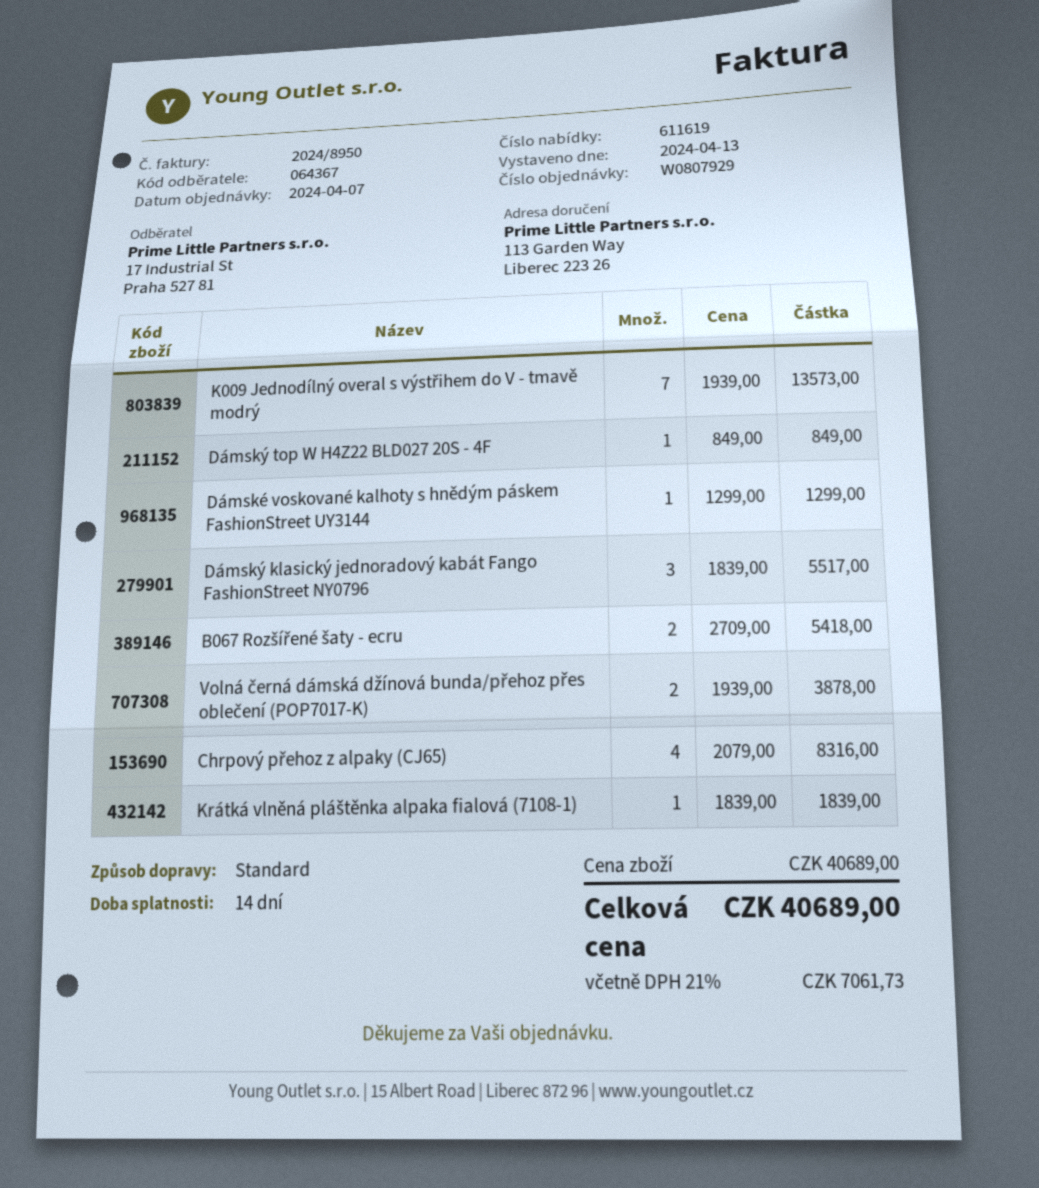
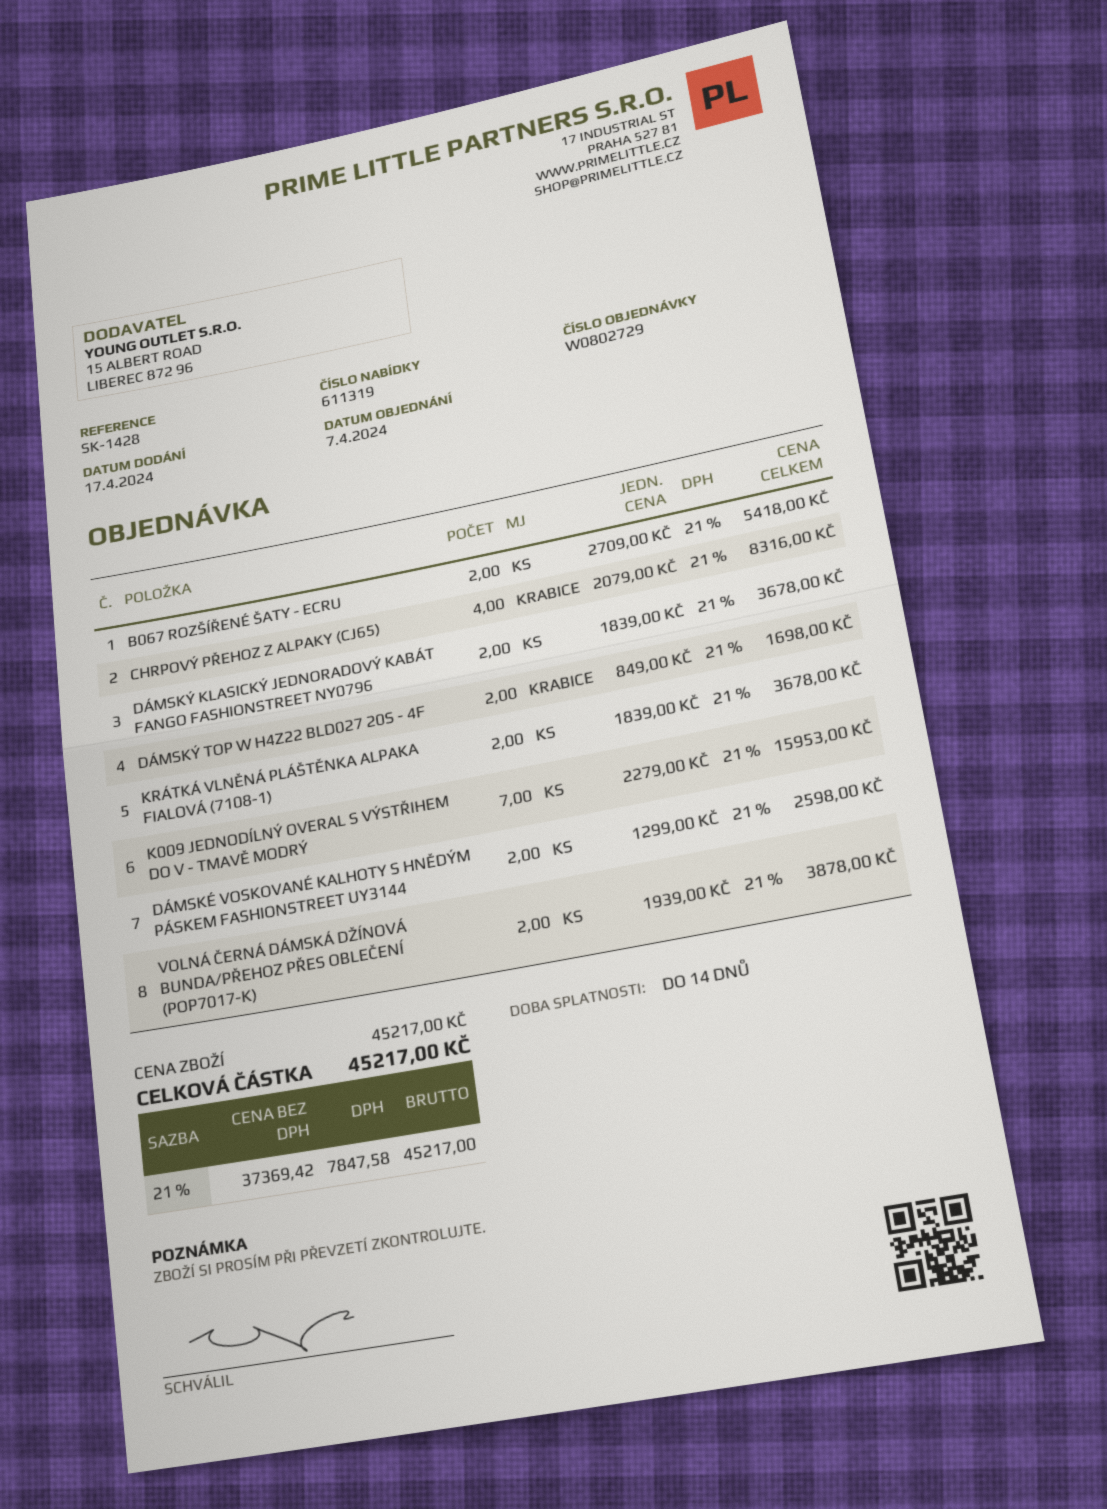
quote number: 611619 -> 611319
order number: W0807929 -> W0802729
K009 Jednodílný overal s výstřihem do V - tmavě modrý: 7 x 1939.00 = 13573.00 -> 7 x 2279.00 = 15953.00
Dámský top W H4Z22 BLD027 20S - 4F: 1 x 849.00 = 849.00 -> 2 x 849.00 = 1698.00
Dámské voskované kalhoty s hnědým páskem FashionStreet UY3144: 1 x 1299.00 = 1299.00 -> 2 x 1299.00 = 2598.00
Dámský klasický jednoradový kabát Fango FashionStreet NY0796: 3 x 1839.00 = 5517.00 -> 2 x 1839.00 = 3678.00
Krátká vlněná pláštěnka alpaka fialová (7108-1): 1 x 1839.00 = 1839.00 -> 2 x 1839.00 = 3678.00
subtotal: 40689.00 -> 45217.00
tax: 21% = 7061.73 -> 21% = 7847.58
total: 40689.00 -> 45217.00

